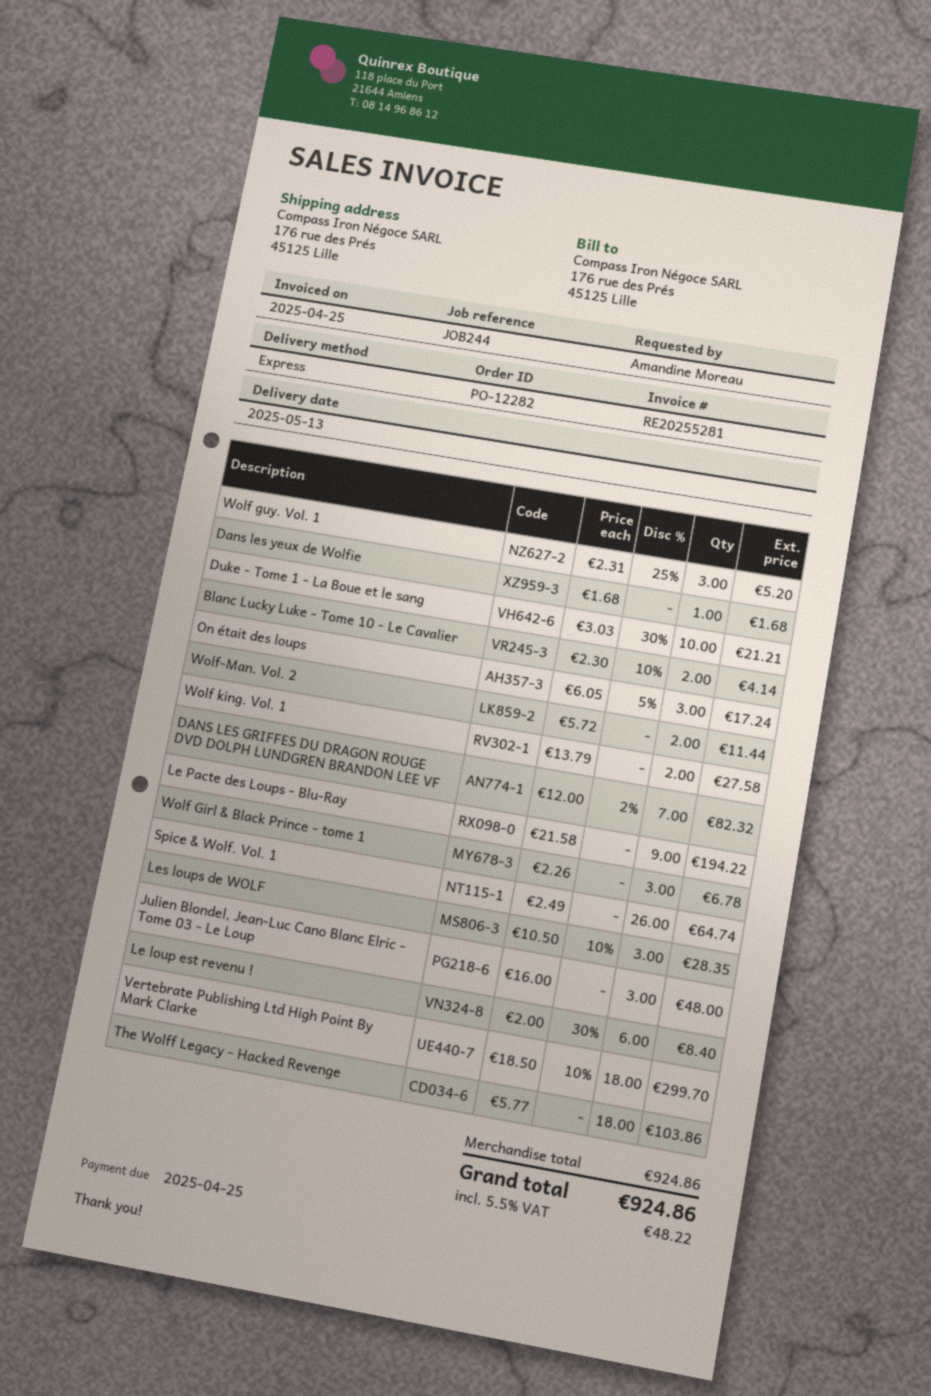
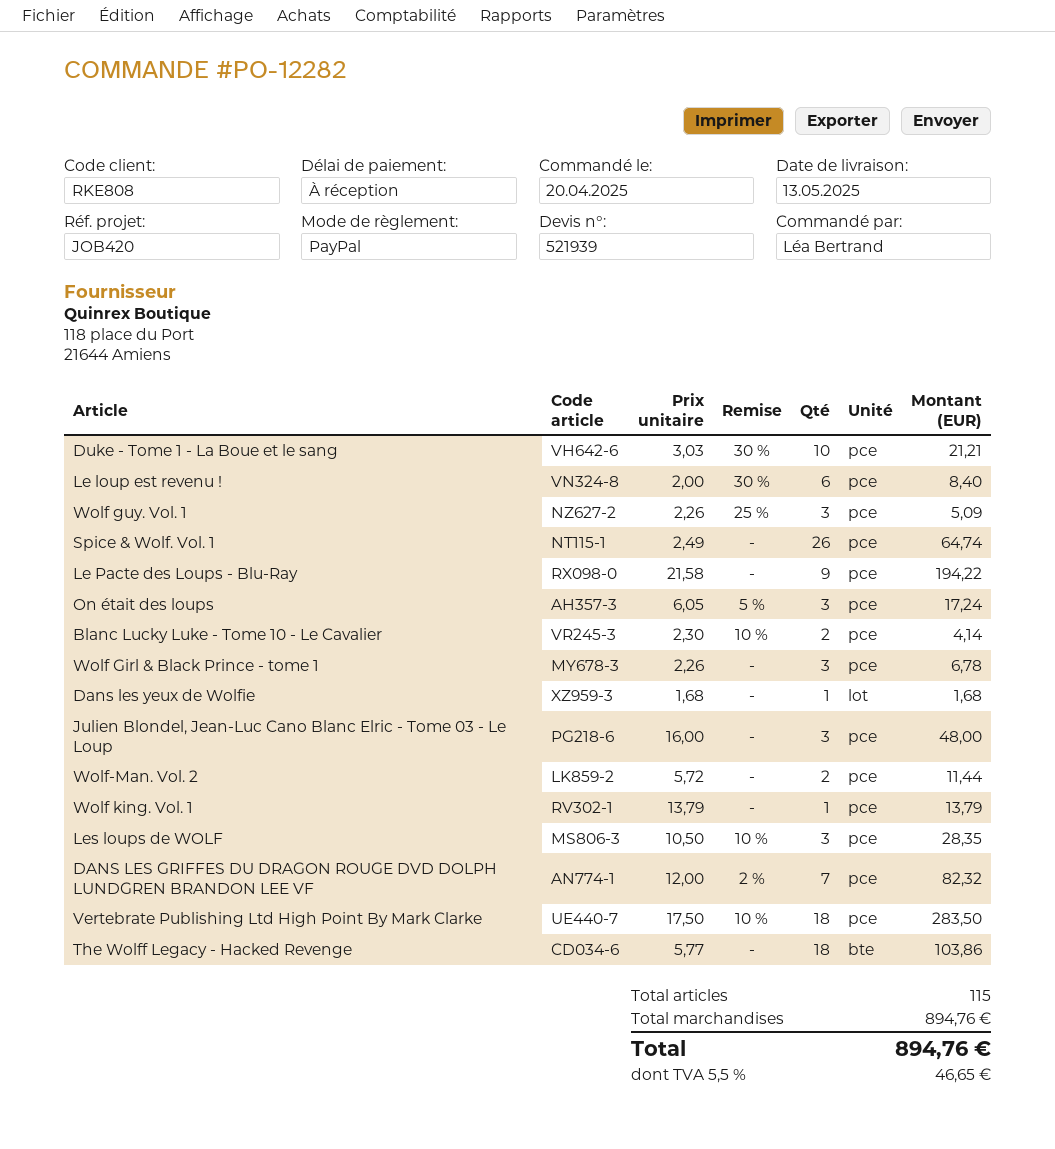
reference: JOB244 -> JOB420
ordered by: Amandine Moreau -> Léa Bertrand
Wolf guy. Vol. 1: 3 x 2.31 - 25% = 5.20 -> 3 x 2.26 - 25% = 5.09
Wolf king. Vol. 1: 2 x 13.79 = 27.58 -> 1 x 13.79 = 13.79
Vertebrate Publishing Ltd High Point By Mark Clarke: 18 x 18.50 - 10% = 299.70 -> 18 x 17.50 - 10% = 283.50
subtotal: 924.86 -> 894.76
tax: 5.5% = 48.22 -> 5.5% = 46.65
total: 924.86 -> 894.76

